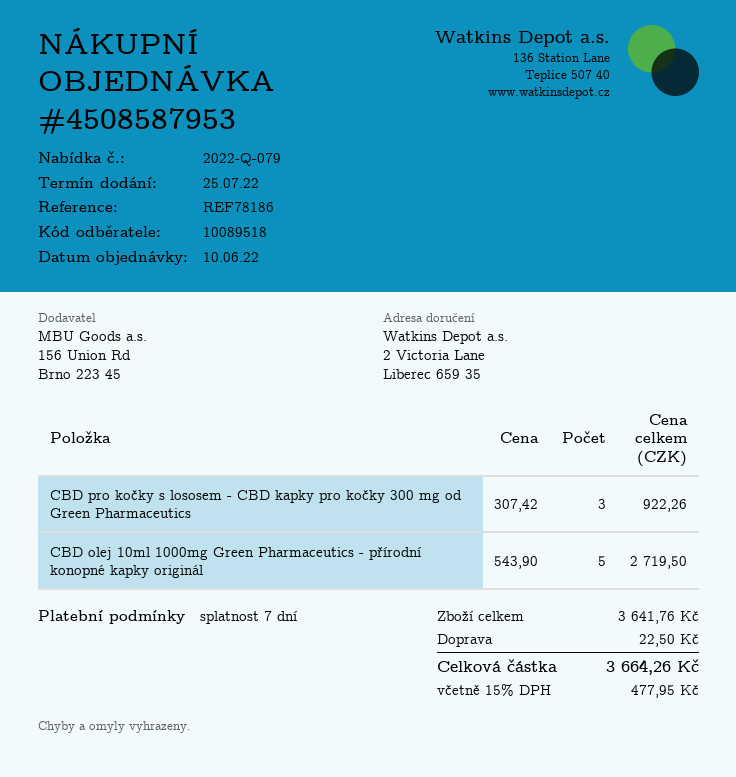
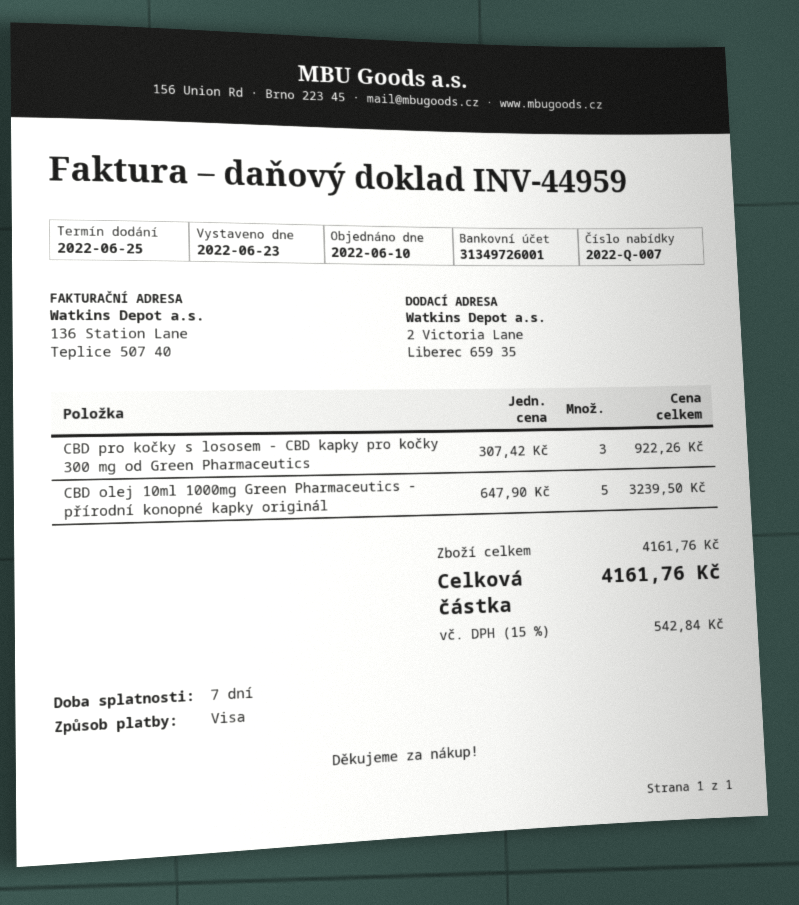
quote number: 2022-Q-079 -> 2022-Q-007
delivery date: 2022-07-25 -> 2022-06-25
CBD olej 10ml 1000mg Green Pharmaceutics - přírodní konopné kapky originál: 5 x 543.90 = 2719.50 -> 5 x 647.90 = 3239.50
subtotal: 3641.76 -> 4161.76
shipping: 22.50 -> none
tax: 15% = 477.95 -> 15% = 542.84
total: 3664.26 -> 4161.76

